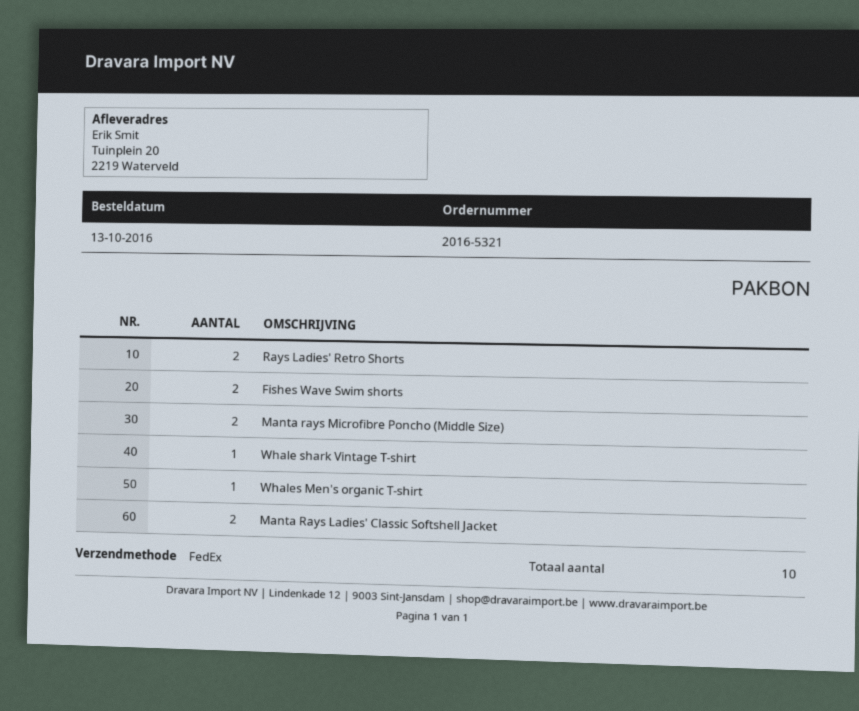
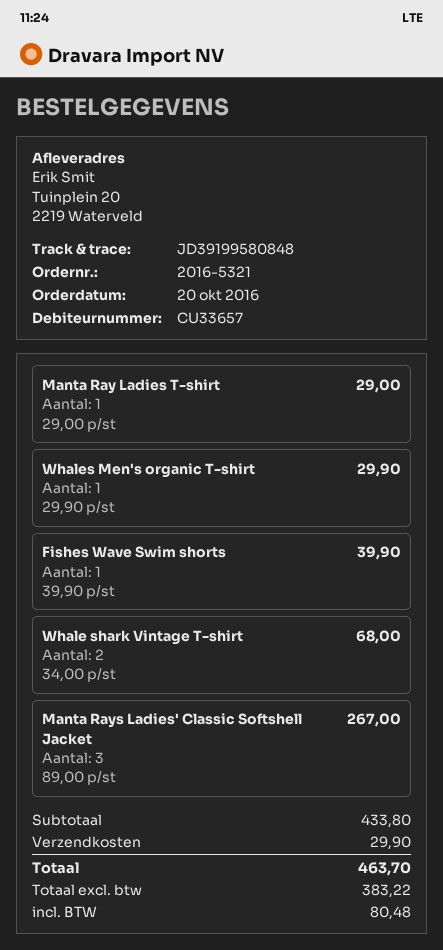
order date: 2016-10-13 -> 2016-10-20
Rays Ladies' Retro Shorts: 2 -> none
Fishes Wave Swim shorts: 2 -> 1
Manta rays Microfibre Poncho (Middle Size): 2 -> none
Whale shark Vintage T-shirt: 1 -> 2
Manta Rays Ladies' Classic Softshell Jacket: 2 -> 3
Manta Ray Ladies T-shirt: none -> 1

